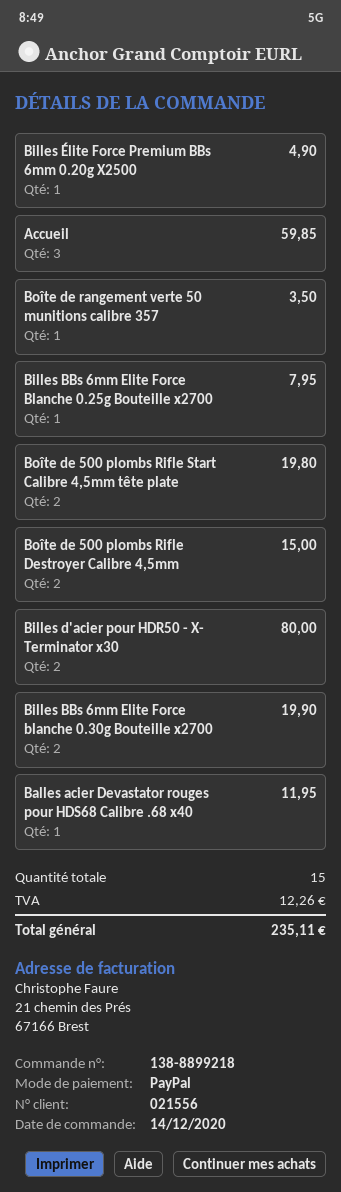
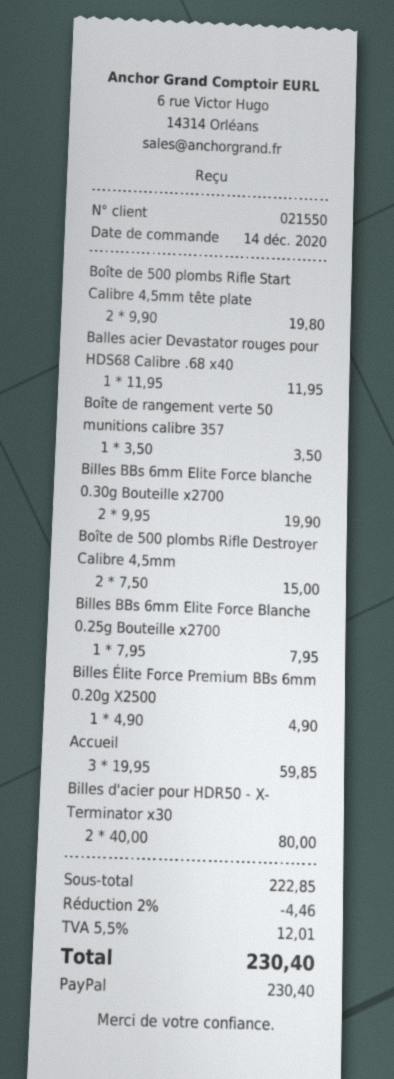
customer number: 021556 -> 021550
discount: none -> 2% = 4.46
tax: 12.26 -> 12.01
total: 235.11 -> 230.40

